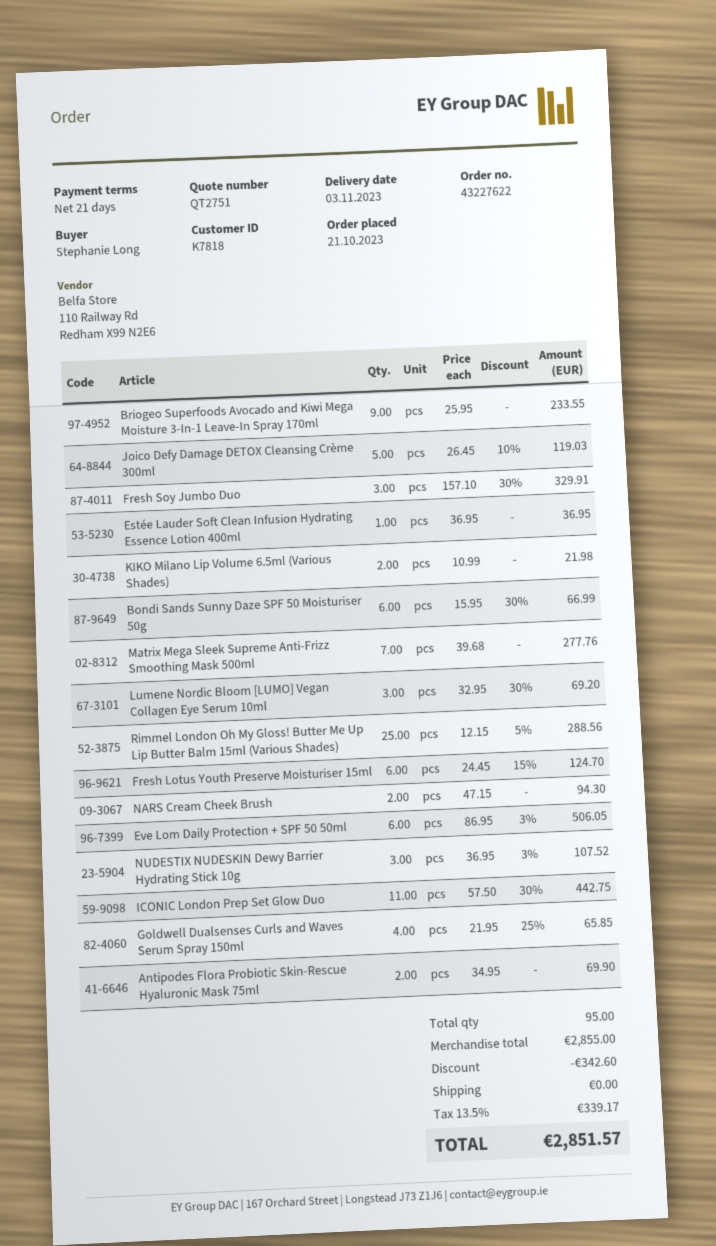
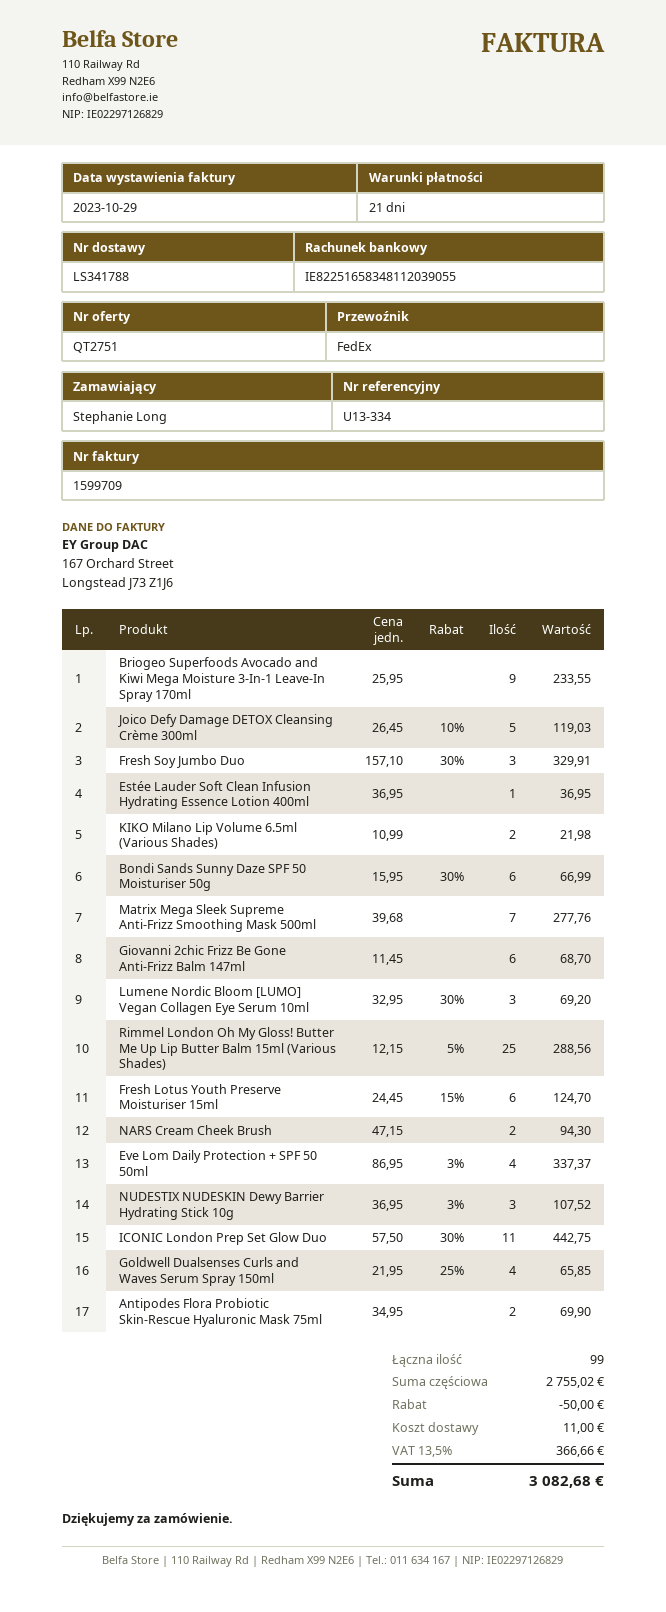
Eve Lom Daily Protection + SPF 50 50ml: 6 x 86.95 - 3% = 506.05 -> 4 x 86.95 - 3% = 337.37
Giovanni 2chic Frizz Be Gone Anti-Frizz Balm 147ml: none -> 6 x 11.45 = 68.70
total quantity: 95 -> 99
subtotal: 2855.00 -> 2755.02
discount: 342.60 -> 50.00
shipping: 0.00 -> 11.00
tax: 13.5% = 339.17 -> 13.5% = 366.66
total: 2851.57 -> 3082.68

